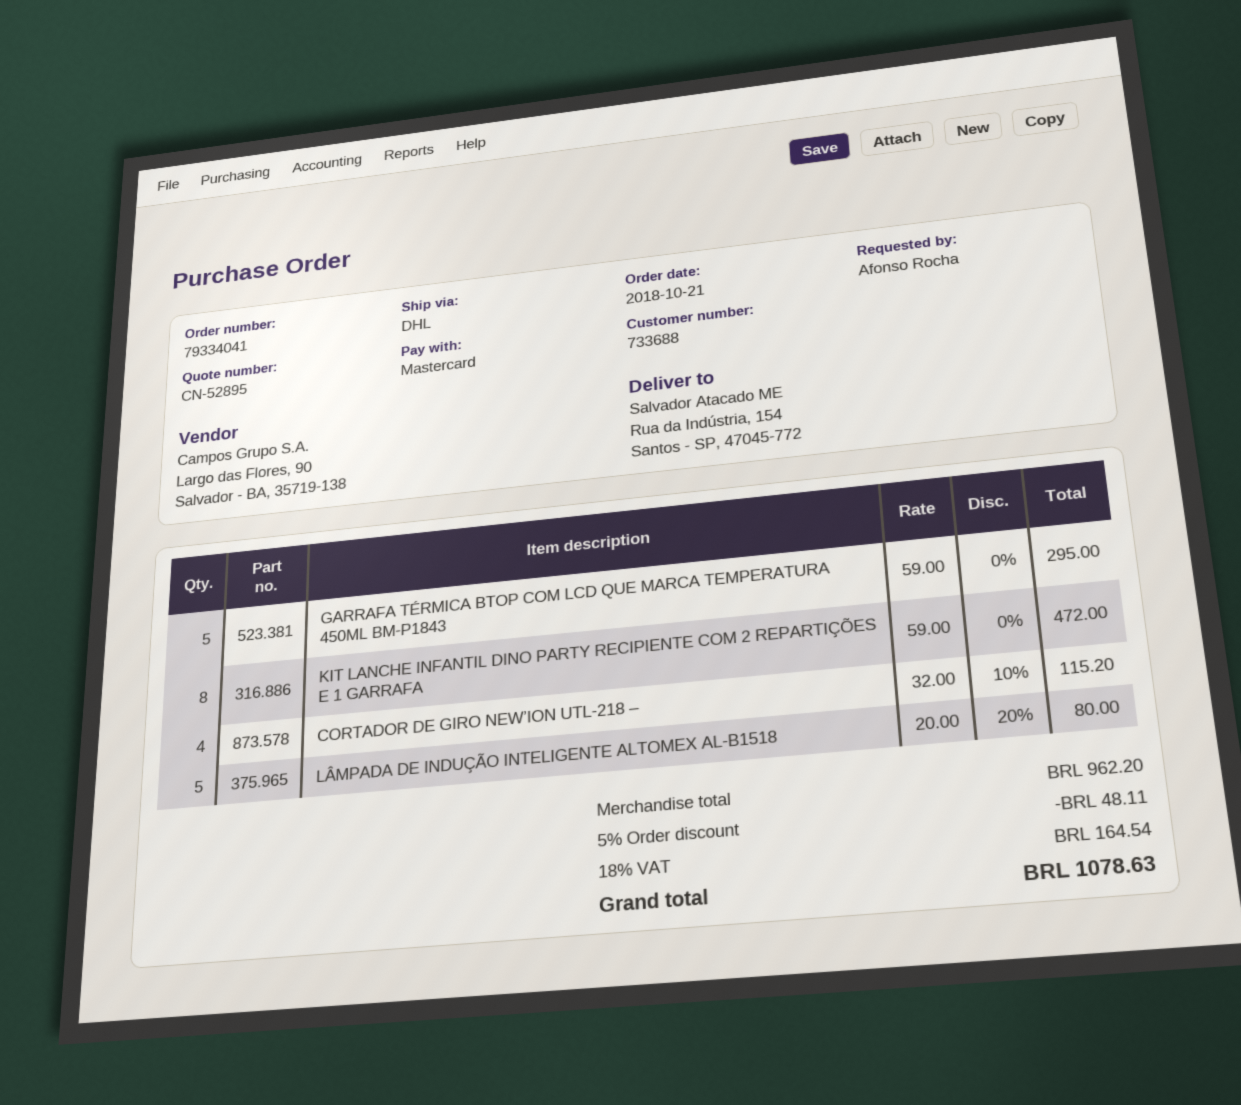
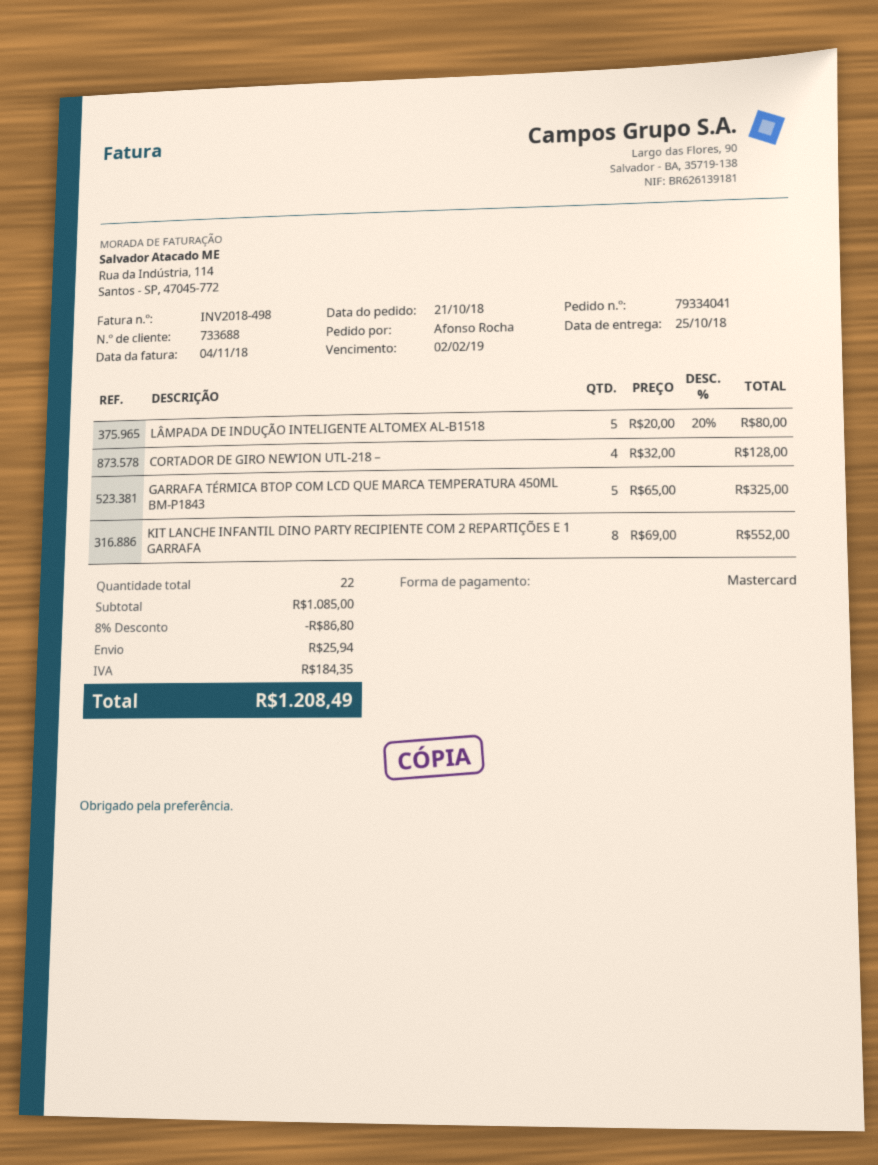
GARRAFA TÉRMICA BTOP COM LCD QUE MARCA TEMPERATURA 450ML BM-P1843: 5 x 59.00 = 295.00 -> 5 x 65.00 = 325.00
KIT LANCHE INFANTIL DINO PARTY RECIPIENTE COM 2 REPARTIÇÕES E 1 GARRAFA: 8 x 59.00 = 472.00 -> 8 x 69.00 = 552.00
CORTADOR DE GIRO NEW’ION UTL-218 –: 4 x 32.00 - 10% = 115.20 -> 4 x 32.00 = 128.00
subtotal: 962.20 -> 1085.00
discount: 5% = 48.11 -> 8% = 86.80
shipping: none -> 25.94
tax: 164.54 -> 184.35
total: 1078.63 -> 1208.49

